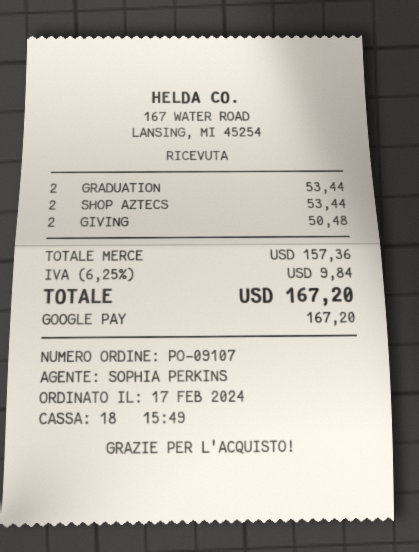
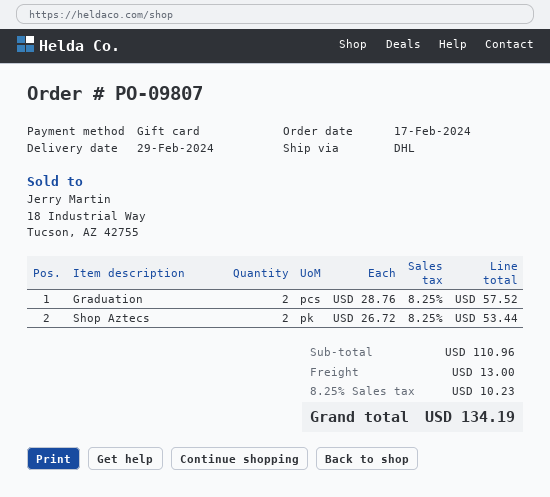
order number: PO-09107 -> PO-09807
payment method: Google Pay -> gift card
GRADUATION: 2 for 53.44 -> 2 for 57.52
GIVING: 2 for 50.48 -> none
subtotal: 157.36 -> 110.96
shipping: none -> 13.00
tax: 6.25% = 9.84 -> 8.25% = 10.23
total: 167.20 -> 134.19

